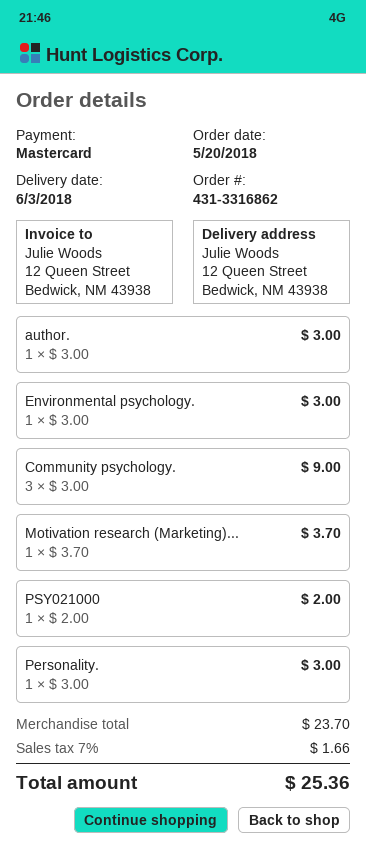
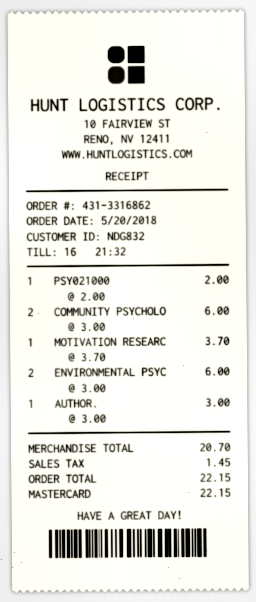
Environmental psychology.: 1 x 3.00 = 3.00 -> 2 x 3.00 = 6.00
Community psychology.: 3 x 3.00 = 9.00 -> 2 x 3.00 = 6.00
Personality.: 1 x 3.00 = 3.00 -> none
subtotal: 23.70 -> 20.70
tax: 1.66 -> 1.45
total: 25.36 -> 22.15

